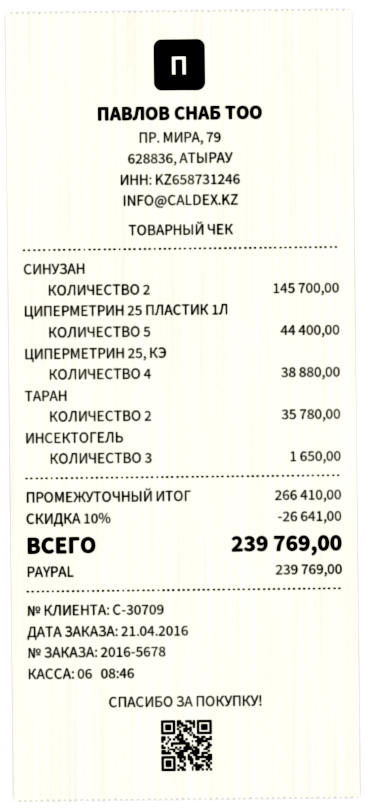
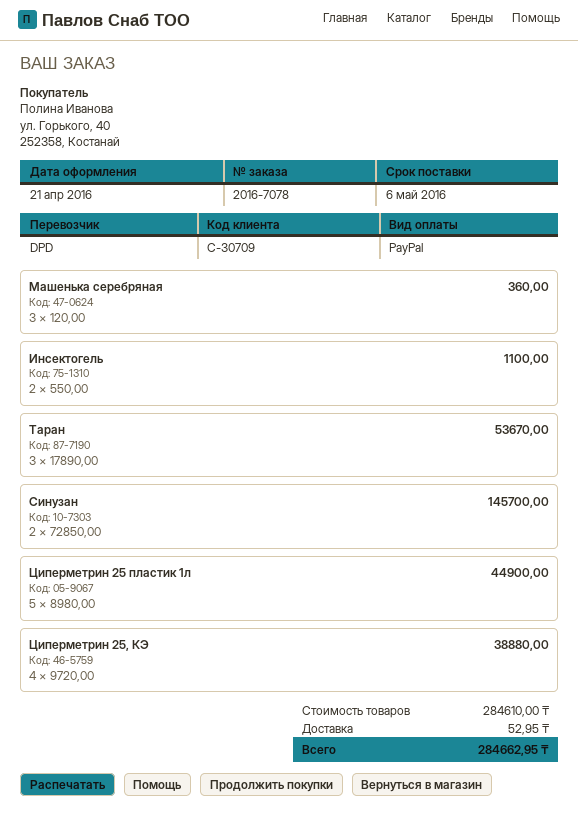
order number: 2016-5678 -> 2016-7078
ЦИПЕРМЕТРИН 25 ПЛАСТИК 1Л: 5 for 44400.00 -> 5 for 44900.00
ТАРАН: 2 for 35780.00 -> 3 for 53670.00
ИНСЕКТОГЕЛЬ: 3 for 1650.00 -> 2 for 1100.00
Машенька серебряная: none -> 3 for 360.00
subtotal: 266410.00 -> 284610.00
discount: 10% = 26641.00 -> none
shipping: none -> 52.95
total: 239769.00 -> 284662.95

